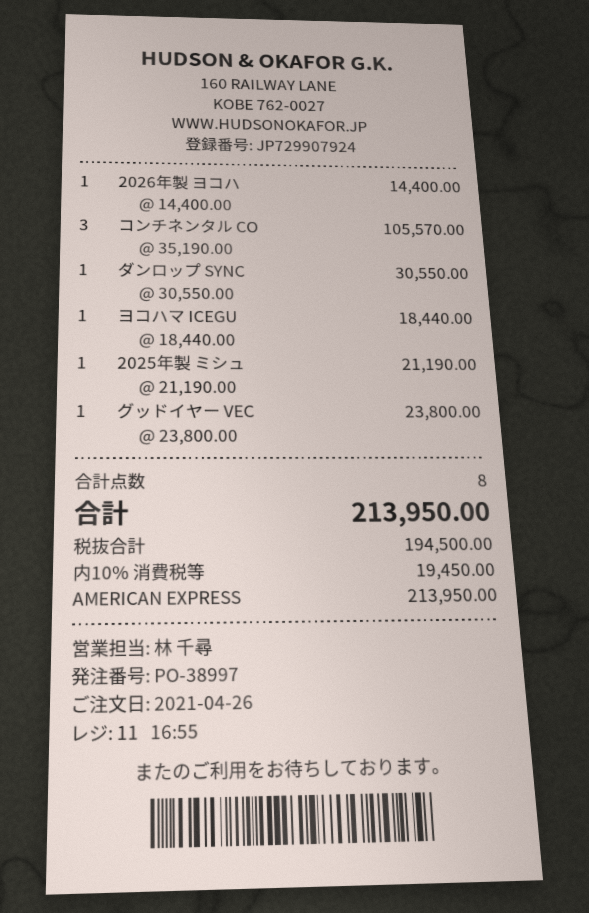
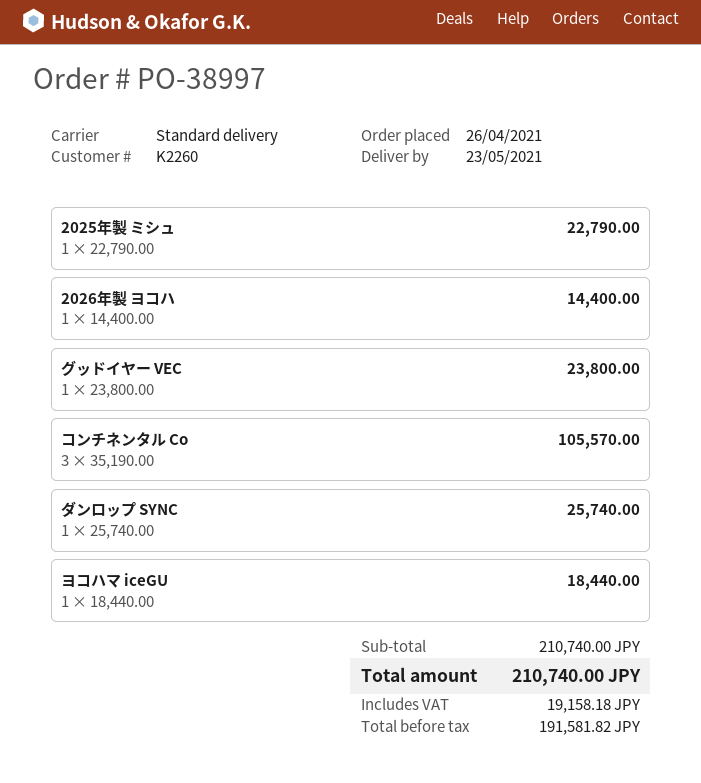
ダンロップ SYNC: 1 x 30550.00 = 30550.00 -> 1 x 25740.00 = 25740.00
2025年製 ミシュ: 1 x 21190.00 = 21190.00 -> 1 x 22790.00 = 22790.00
net: 194500.00 -> 191581.82
tax: 19450.00 -> 19158.18
total: 213950.00 -> 210740.00

